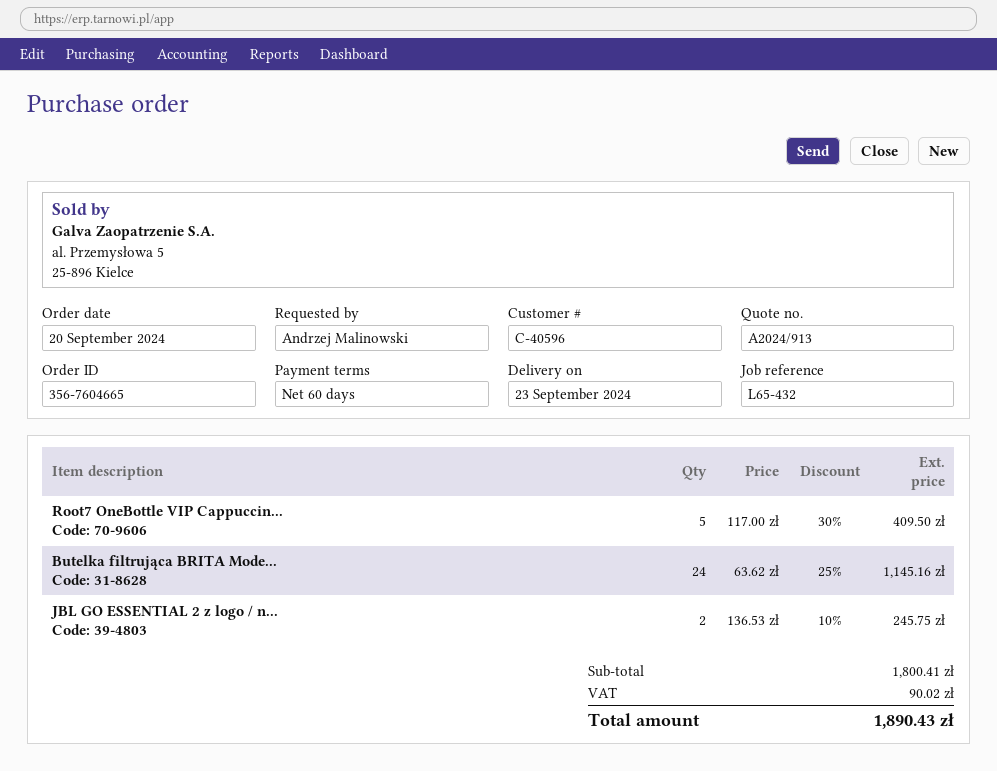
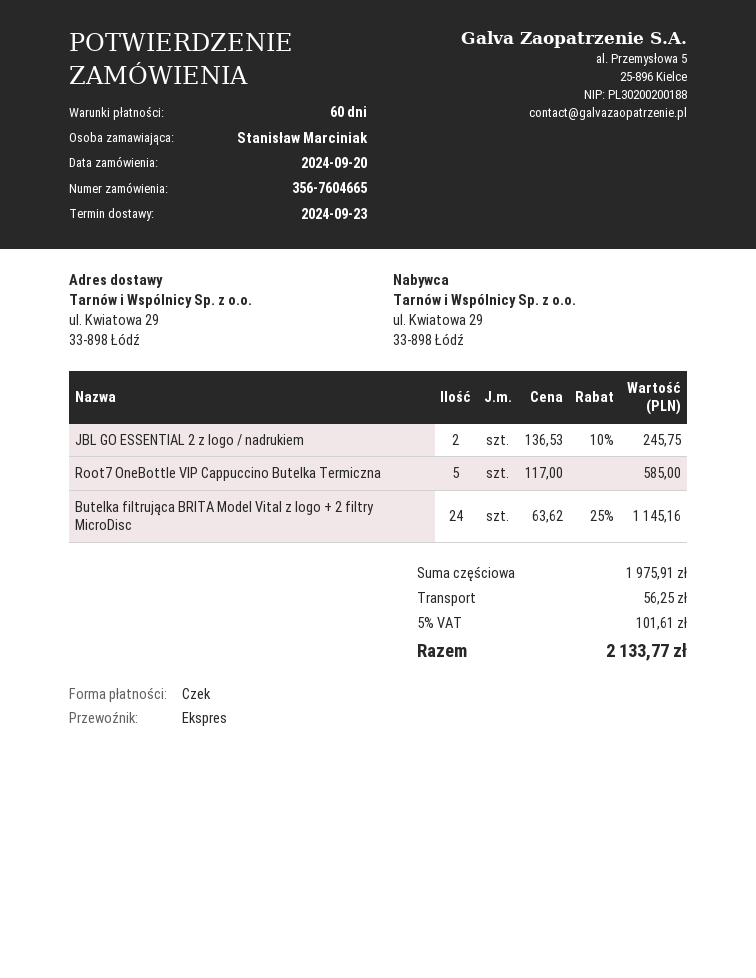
ordered by: Andrzej Malinowski -> Stanisław Marciniak
Root7 OneBottle VIP Cappuccin...: 5 x 117.00 - 30% = 409.50 -> 5 x 117.00 = 585.00
subtotal: 1800.41 -> 1975.91
shipping: none -> 56.25
tax: 90.02 -> 101.61
total: 1890.43 -> 2133.77

